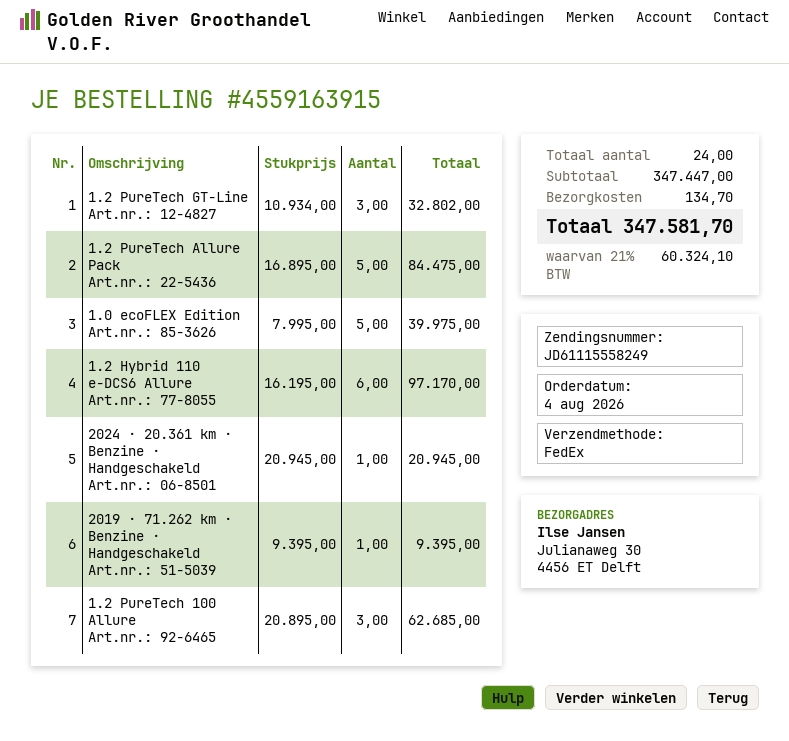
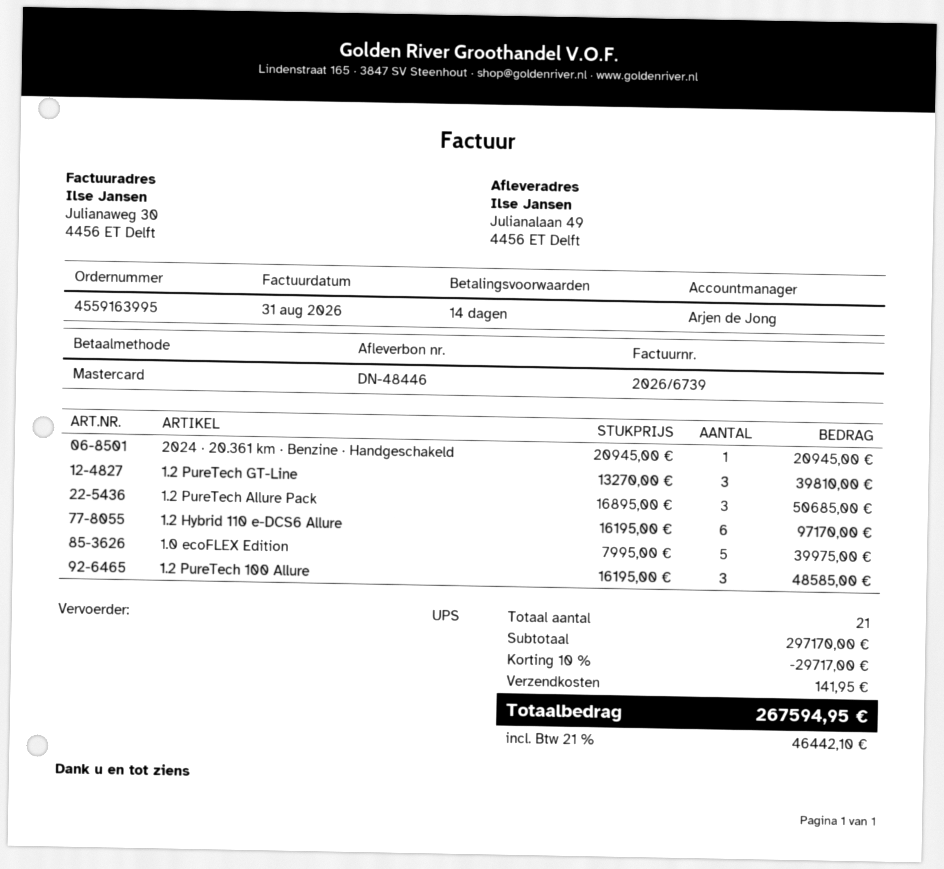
order number: 4559163915 -> 4559163995
shipping method: FedEx -> UPS
ship to: Julianaweg 30, 4456 ET Delft -> Julianalaan 49, 4456 ET Delft
1.2 PureTech GT-Line: 3 x 10934.00 = 32802.00 -> 3 x 13270.00 = 39810.00
1.2 PureTech Allure Pack: 5 x 16895.00 = 84475.00 -> 3 x 16895.00 = 50685.00
2019 · 71.262 km · Benzine · Handgeschakeld: 1 x 9395.00 = 9395.00 -> none
1.2 PureTech 100 Allure: 3 x 20895.00 = 62685.00 -> 3 x 16195.00 = 48585.00
total quantity: 24 -> 21
subtotal: 347447.00 -> 297170.00
discount: none -> 10% = 29717.00
shipping: 134.70 -> 141.95
tax: 21% = 60324.10 -> 21% = 46442.10
total: 347581.70 -> 267594.95

